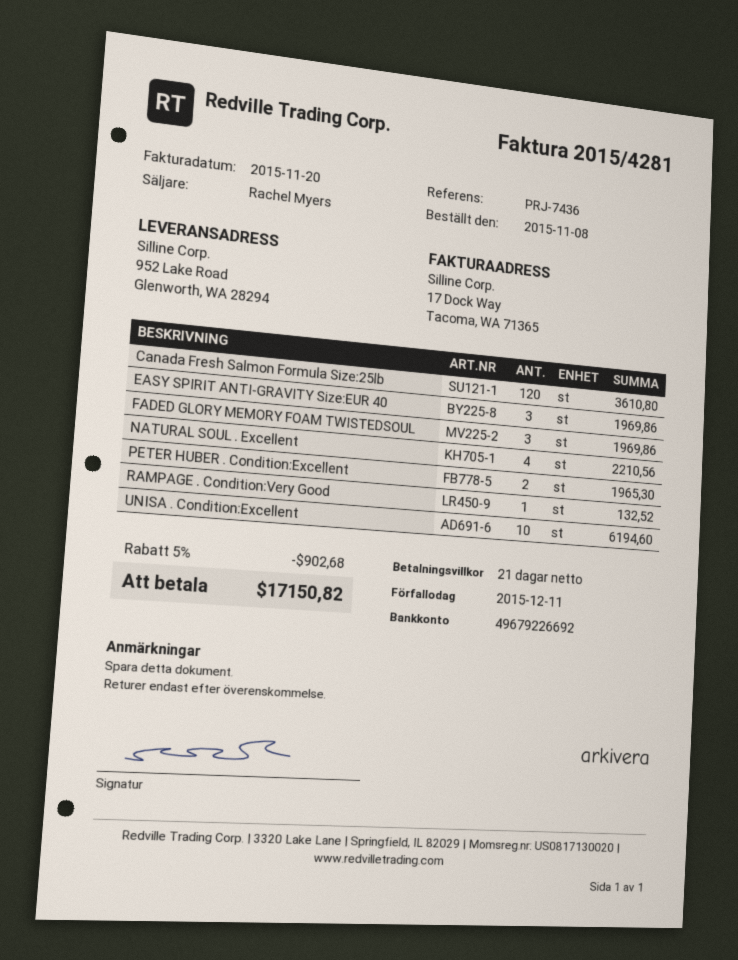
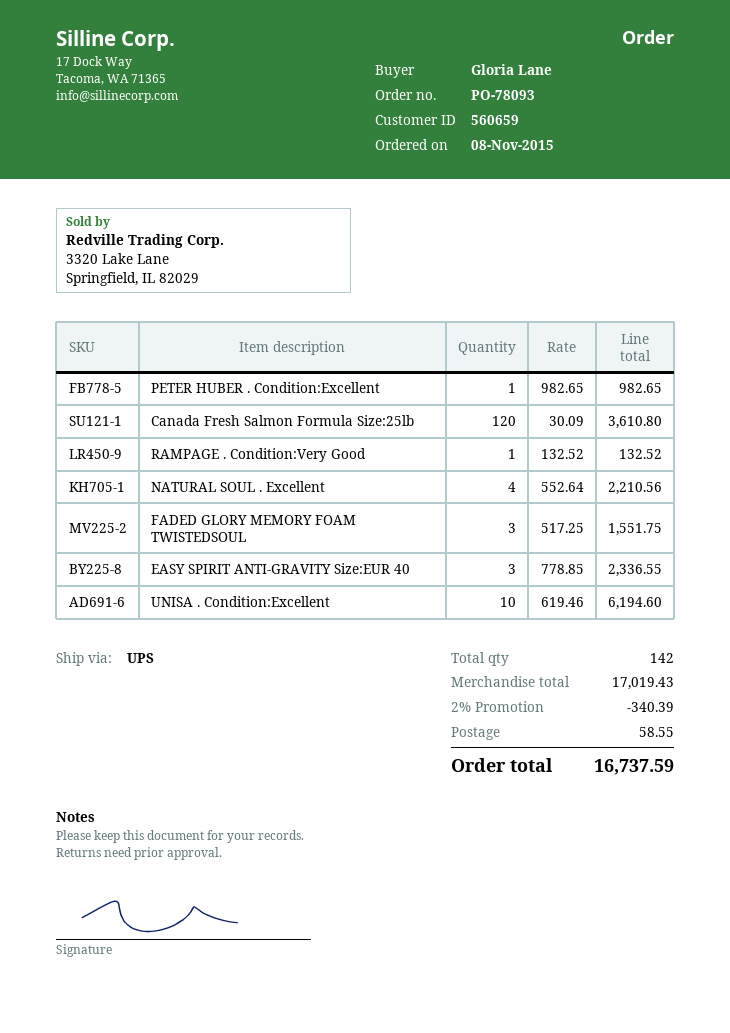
EASY SPIRIT ANTI-GRAVITY Size:EUR 40: 3 for 1969.86 -> 3 for 2336.55
FADED GLORY MEMORY FOAM TWISTEDSOUL: 3 for 1969.86 -> 3 for 1551.75
PETER HUBER . Condition:Excellent: 2 for 1965.30 -> 1 for 982.65
discount: 5% = 902.68 -> 2% = 340.39
shipping: none -> 58.55
total: 17150.82 -> 16737.59

